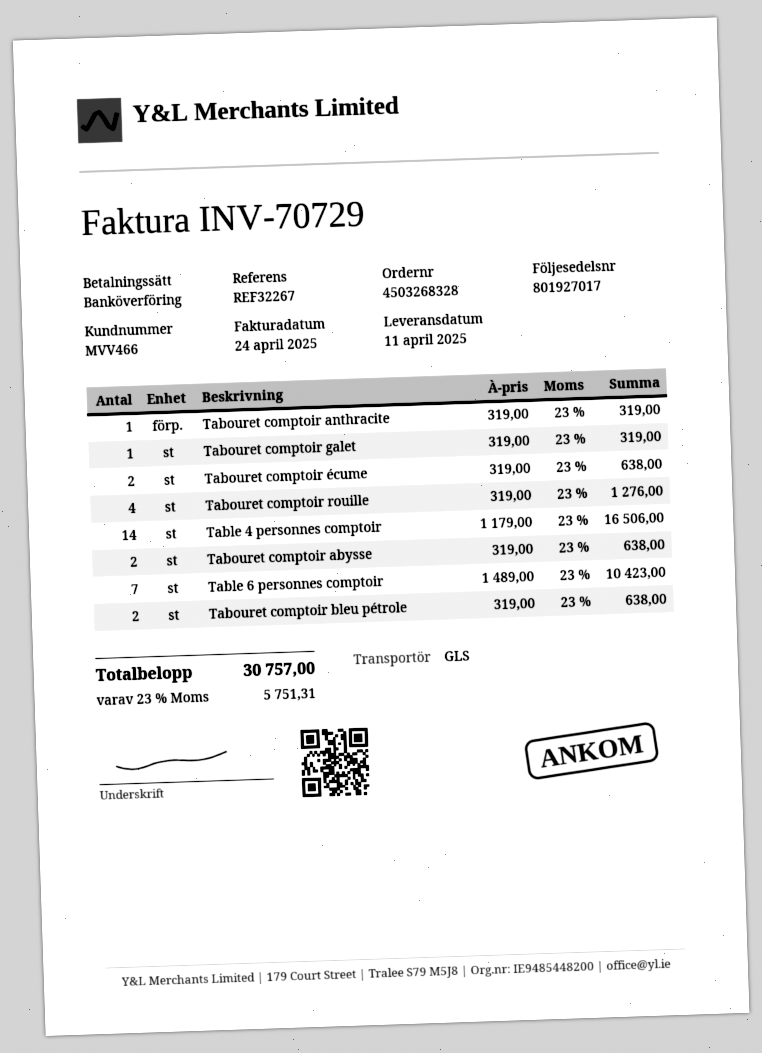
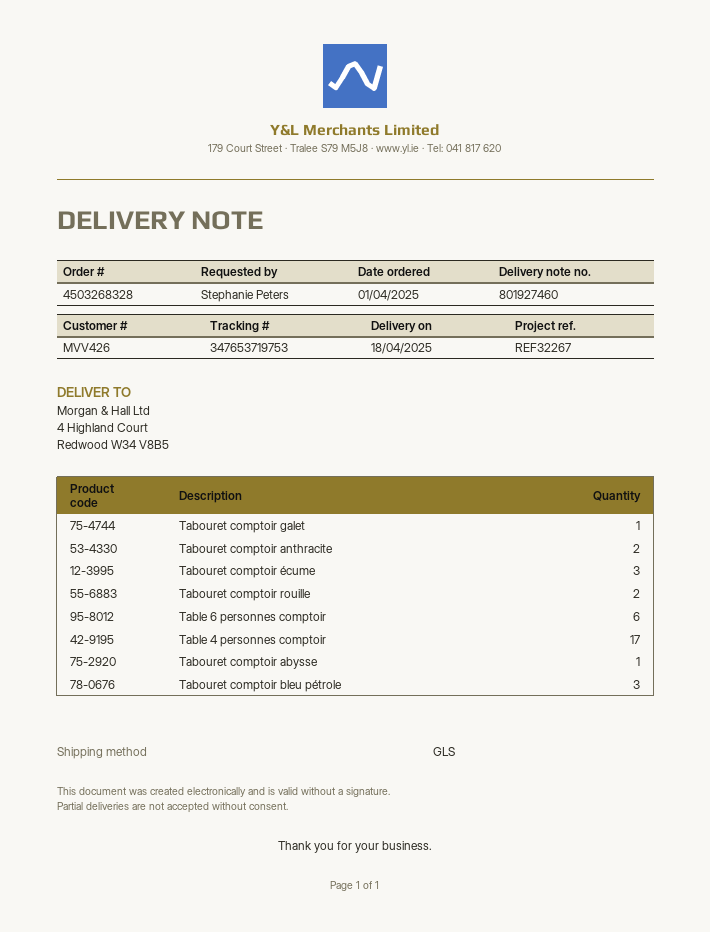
delivery note number: 801927017 -> 801927460
delivery date: 2025-04-11 -> 2025-04-18
customer number: MVV466 -> MVV426
Tabouret comptoir anthracite: 1 -> 2
Tabouret comptoir écume: 2 -> 3
Tabouret comptoir rouille: 4 -> 2
Table 4 personnes comptoir: 14 -> 17
Tabouret comptoir abysse: 2 -> 1
Table 6 personnes comptoir: 7 -> 6
Tabouret comptoir bleu pétrole: 2 -> 3

